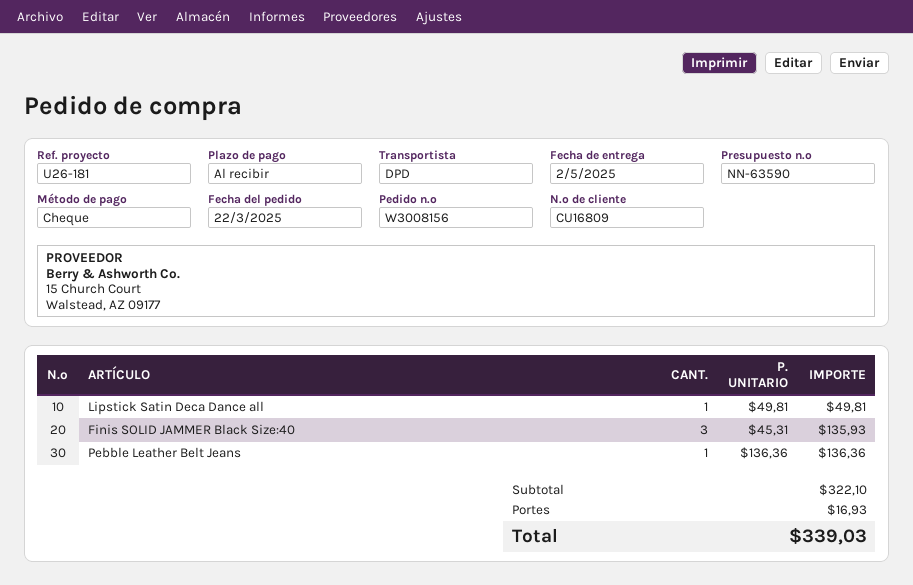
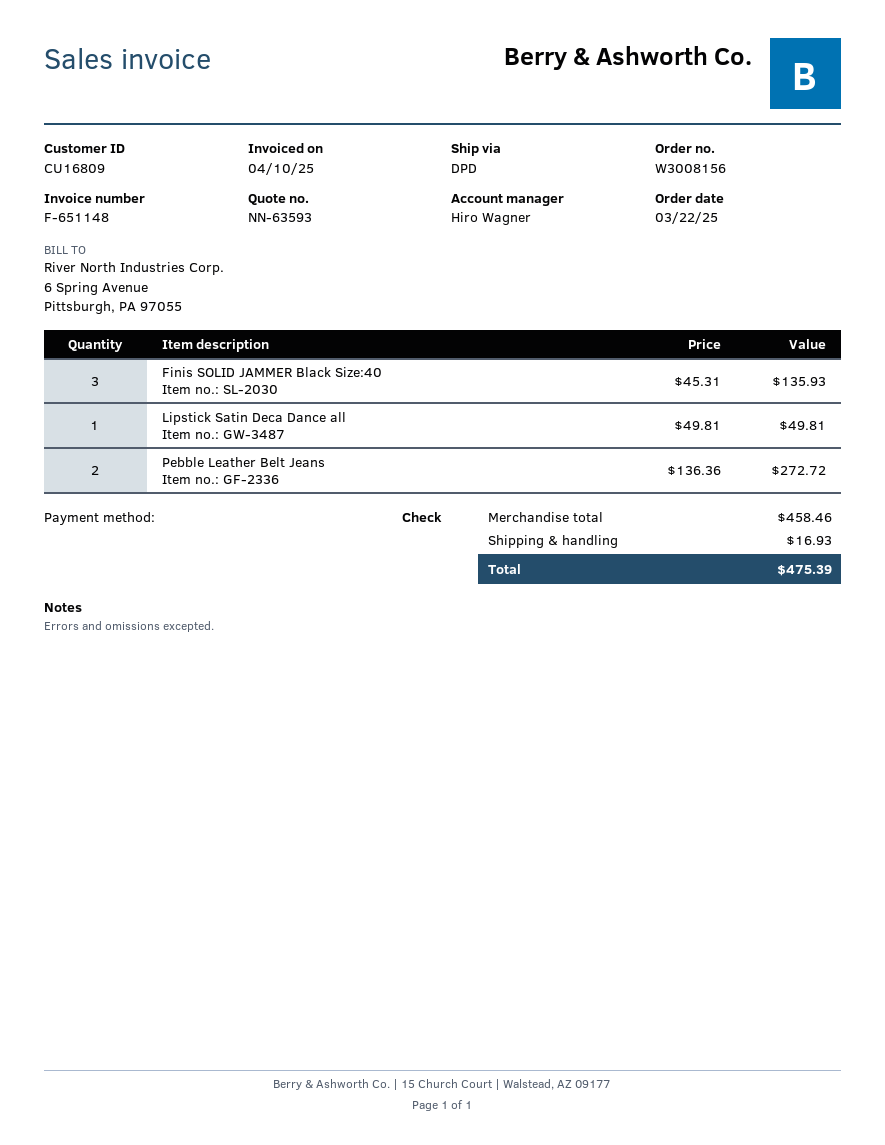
quote number: NN-63590 -> NN-63593
Pebble Leather Belt Jeans: 1 x 136.36 = 136.36 -> 2 x 136.36 = 272.72
subtotal: 322.10 -> 458.46
total: 339.03 -> 475.39

